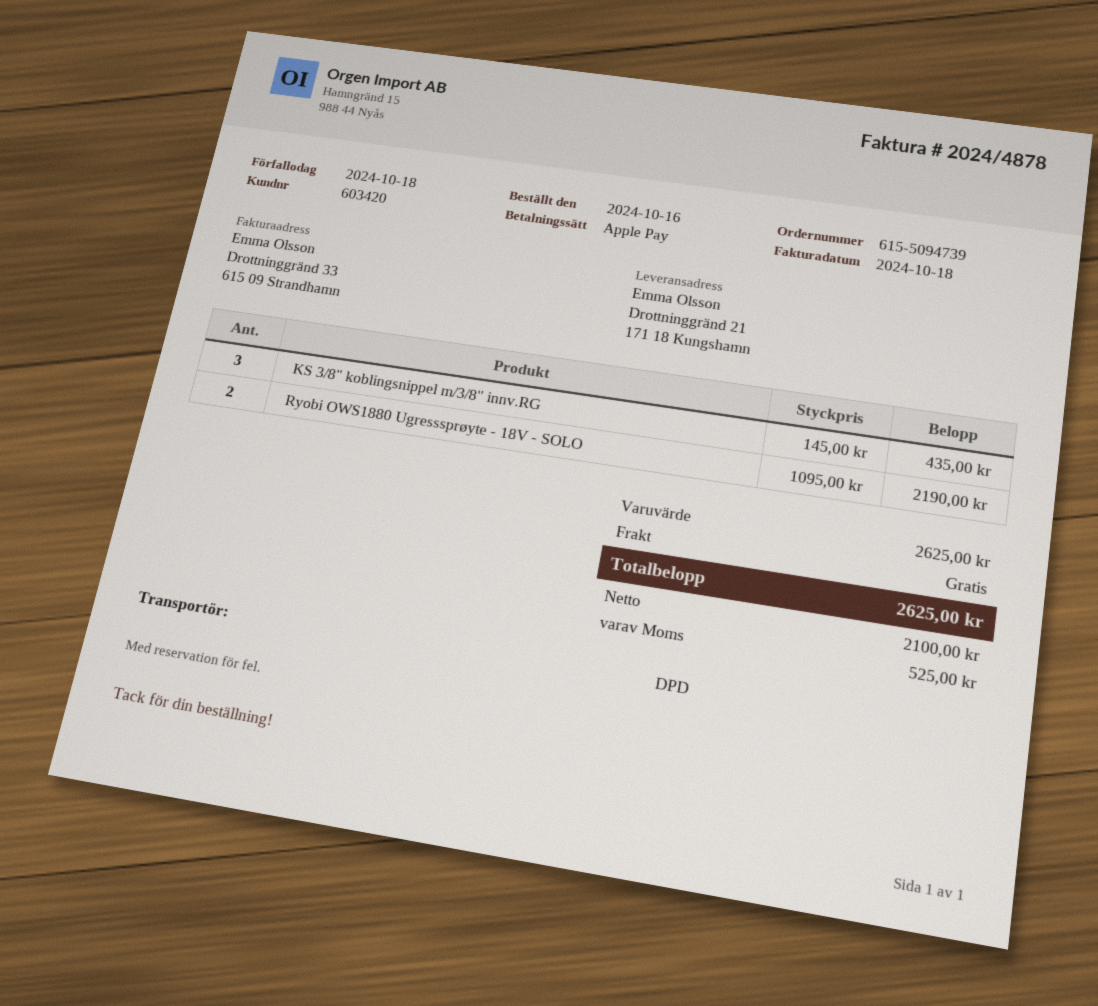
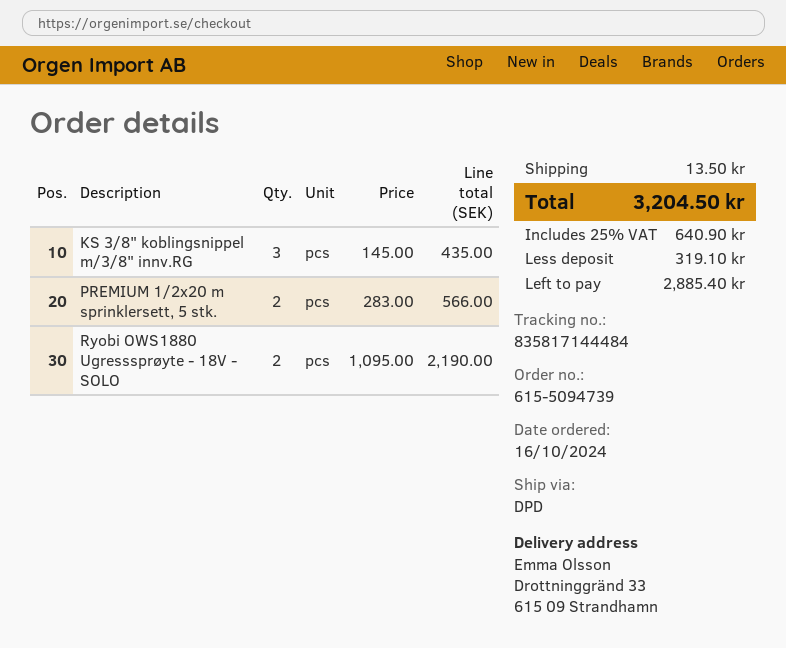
ship to: Drottninggränd 21, 171 18 Kungshamn -> Drottninggränd 33, 615 09 Strandhamn
PREMIUM 1/2x20 m sprinklersett, 5 stk.: none -> 2 x 283.00 = 566.00
shipping: 0.00 -> 13.50
tax: 525.00 -> 640.90
total: 2625.00 -> 3204.50

